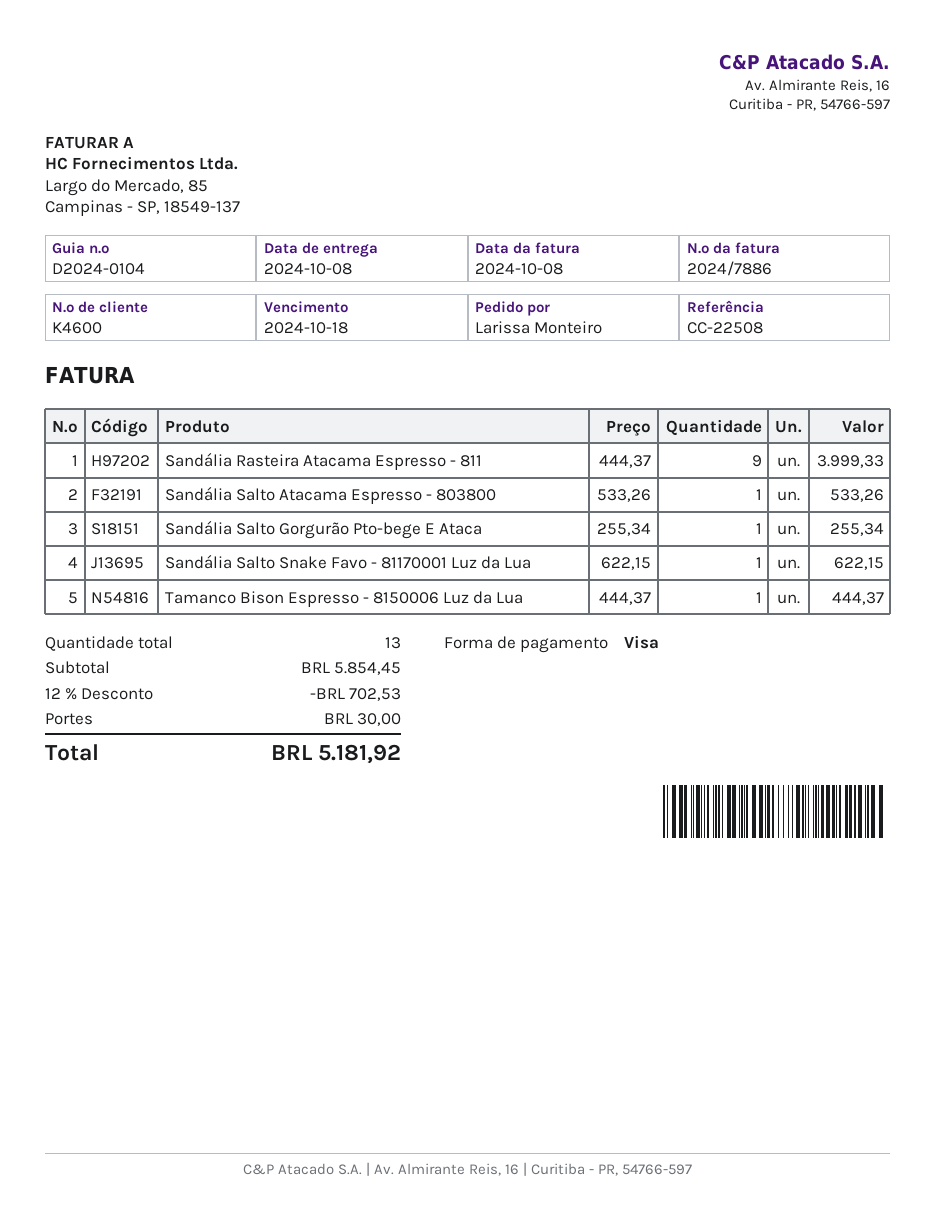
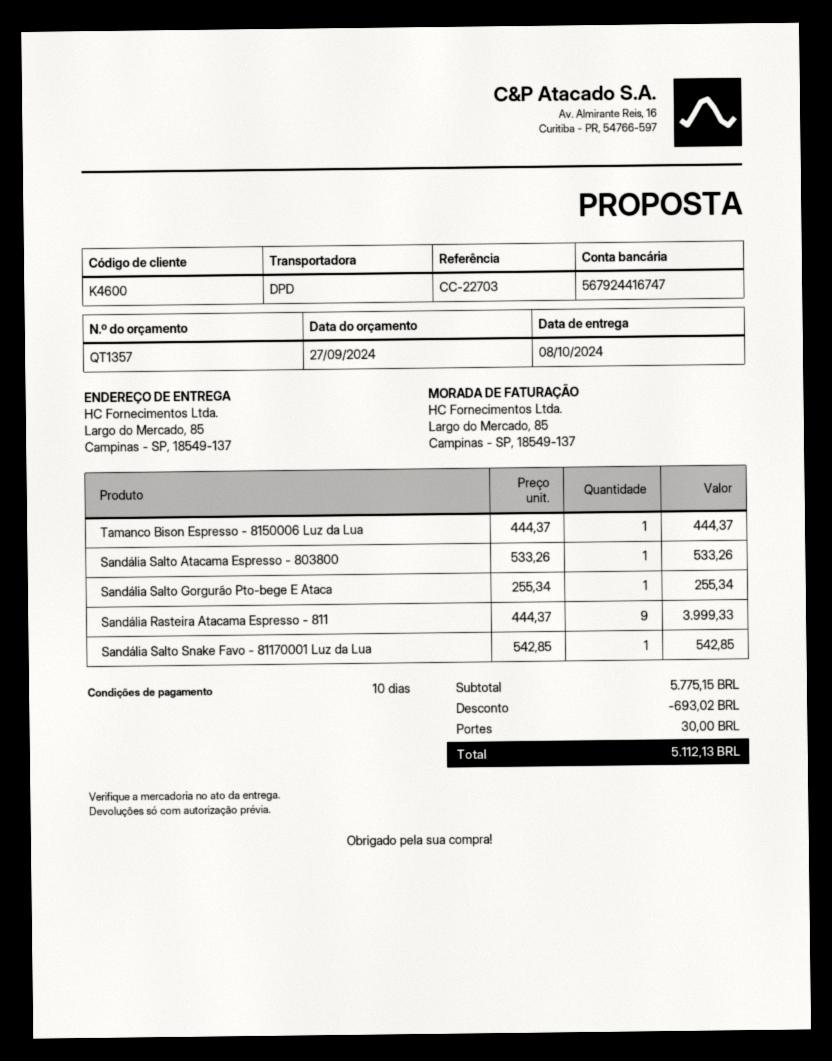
reference: CC-22508 -> CC-22703
Sandália Salto Snake Favo - 81170001 Luz da Lua: 1 x 622.15 = 622.15 -> 1 x 542.85 = 542.85
subtotal: 5854.45 -> 5775.15
discount: 702.53 -> 693.02
total: 5181.92 -> 5112.13

